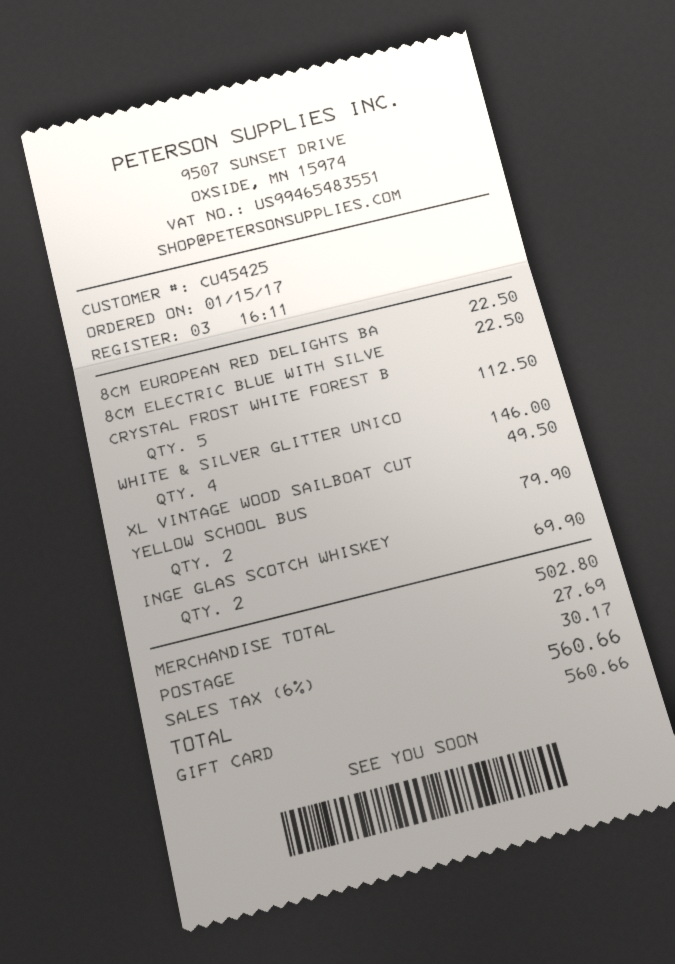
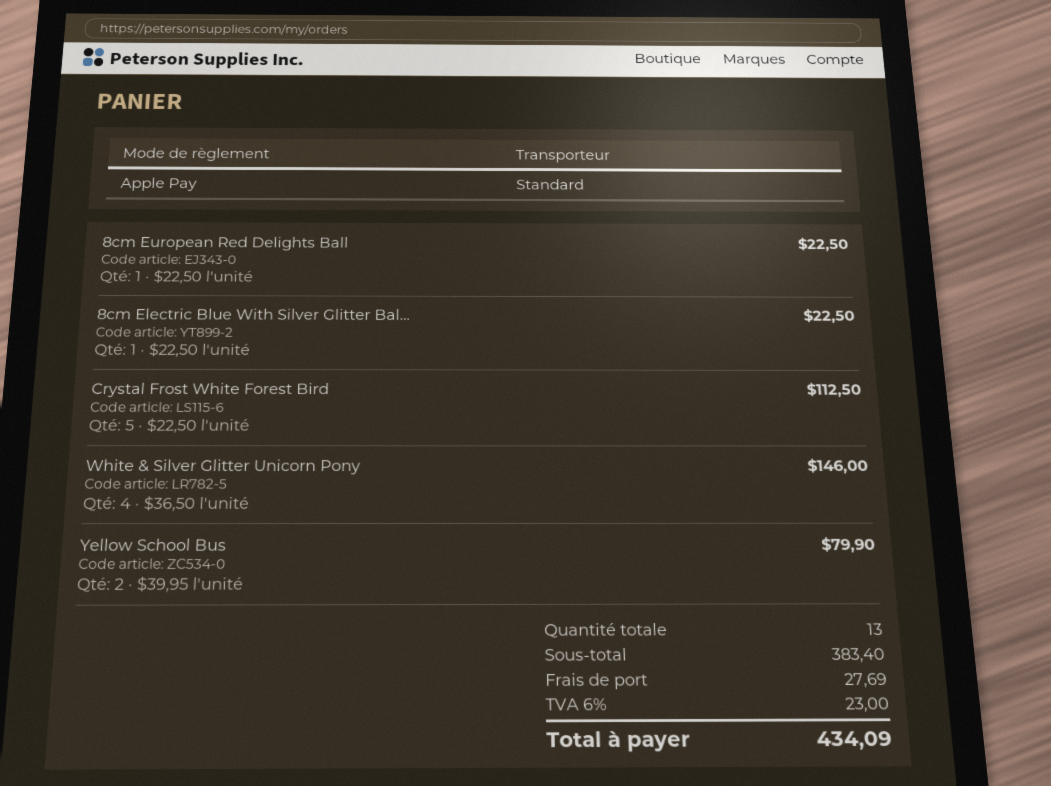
payment method: gift card -> Apple Pay
XL VINTAGE WOOD SAILBOAT CUT: 1 for 49.50 -> none
INGE GLAS SCOTCH WHISKEY: 2 for 69.90 -> none
subtotal: 502.80 -> 383.40
tax: 6% = 30.17 -> 6% = 23.00
total: 560.66 -> 434.09

